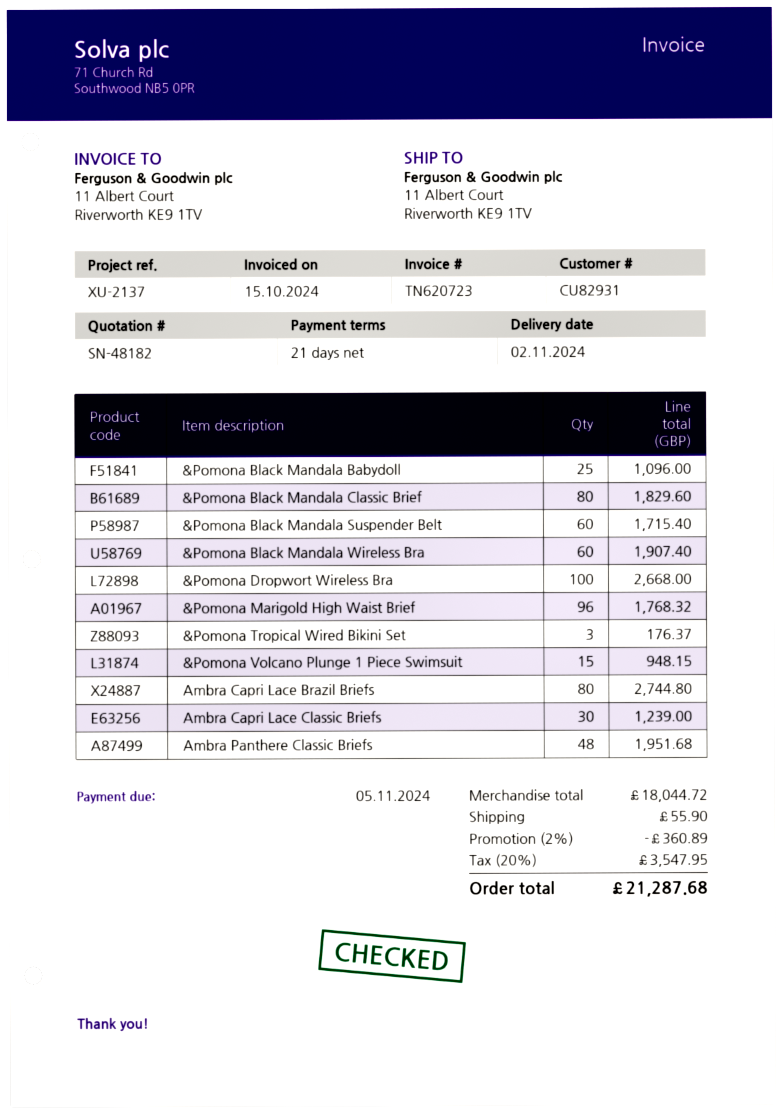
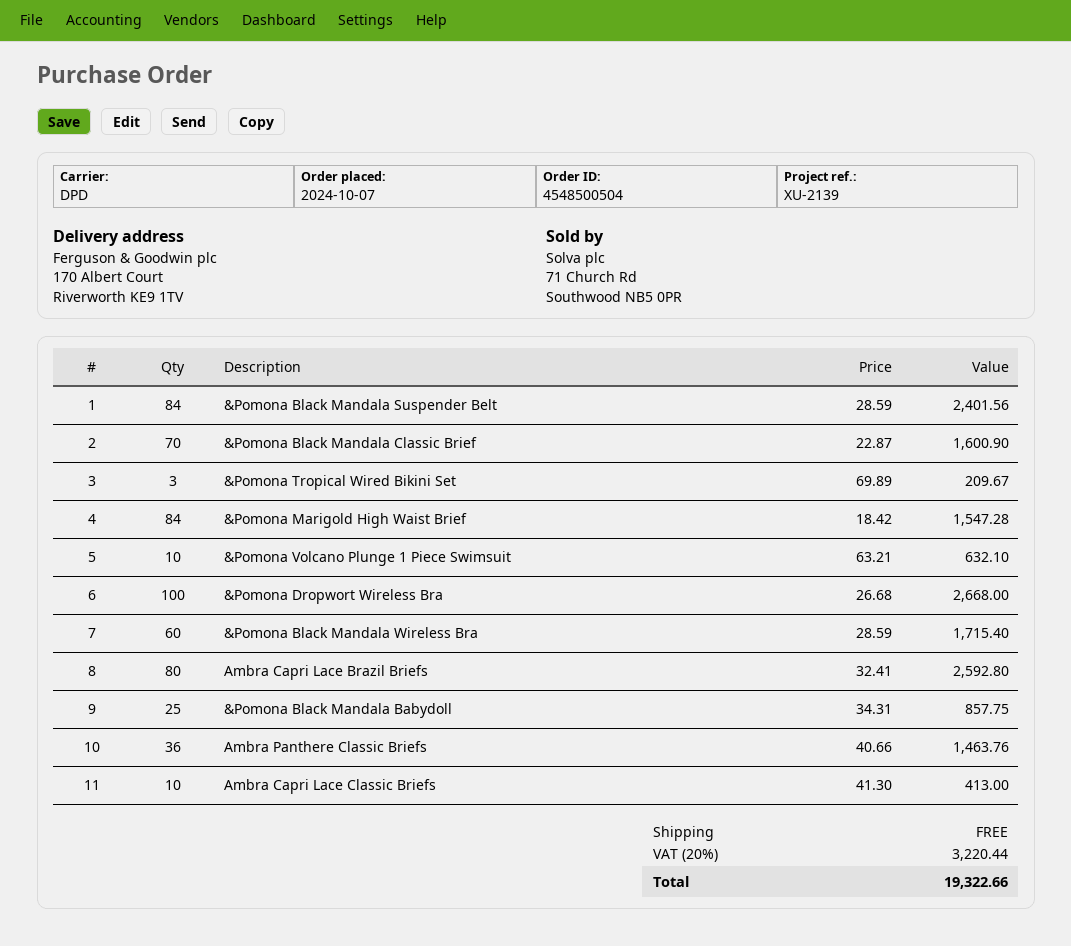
reference: XU-2137 -> XU-2139
ship to: 11 Albert Court, Riverworth KE9 1TV -> 170 Albert Court, Riverworth KE9 1TV
&Pomona Black Mandala Babydoll: 25 for 1096.00 -> 25 for 857.75
&Pomona Black Mandala Classic Brief: 80 for 1829.60 -> 70 for 1600.90
&Pomona Black Mandala Suspender Belt: 60 for 1715.40 -> 84 for 2401.56
&Pomona Black Mandala Wireless Bra: 60 for 1907.40 -> 60 for 1715.40
&Pomona Marigold High Waist Brief: 96 for 1768.32 -> 84 for 1547.28
&Pomona Tropical Wired Bikini Set: 3 for 176.37 -> 3 for 209.67
&Pomona Volcano Plunge 1 Piece Swimsuit: 15 for 948.15 -> 10 for 632.10
Ambra Capri Lace Brazil Briefs: 80 for 2744.80 -> 80 for 2592.80
Ambra Capri Lace Classic Briefs: 30 for 1239.00 -> 10 for 413.00
Ambra Panthere Classic Briefs: 48 for 1951.68 -> 36 for 1463.76
discount: 2% = 360.89 -> none
shipping: 55.90 -> 0.00
tax: 20% = 3547.95 -> 20% = 3220.44
total: 21287.68 -> 19322.66

